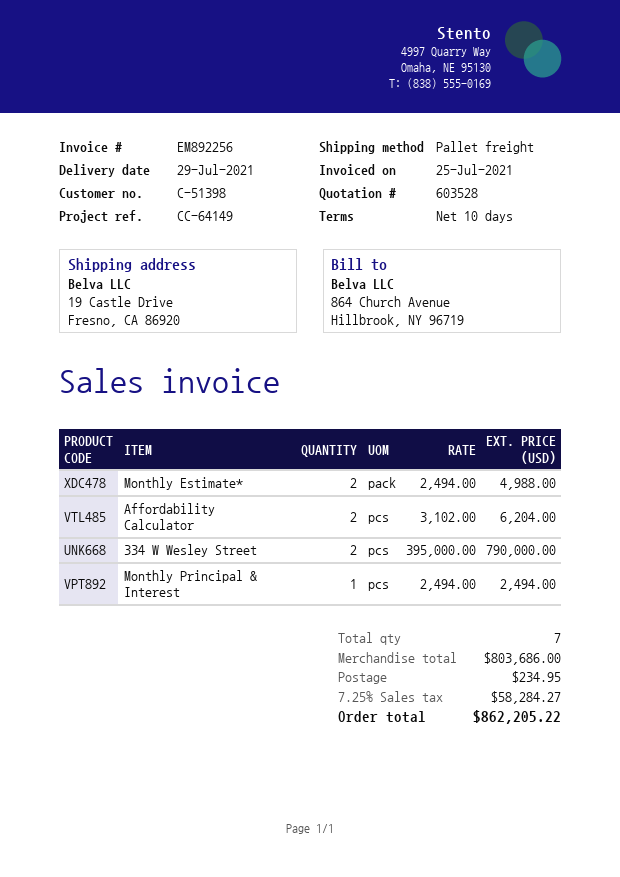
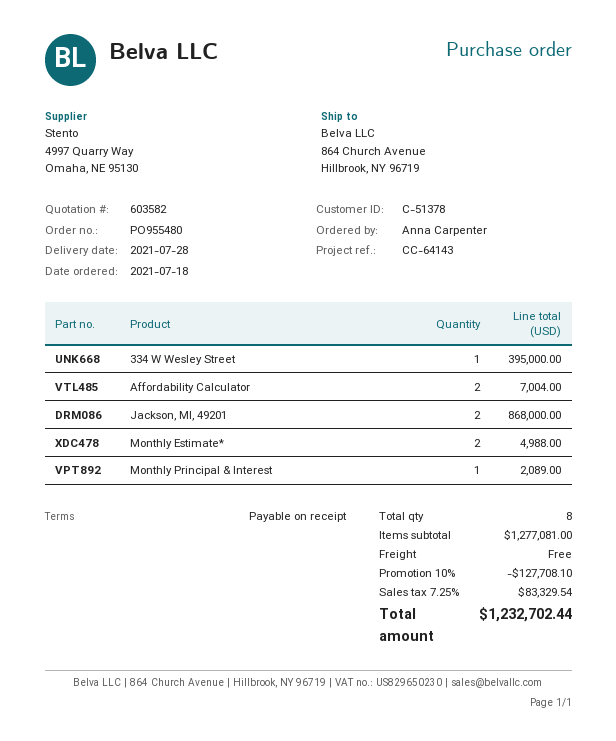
quote number: 603528 -> 603582
delivery date: 2021-07-29 -> 2021-07-28
payment terms: 10 days -> on receipt
customer number: C-51398 -> C-51378
reference: CC-64149 -> CC-64143
ship to: 19 Castle Drive, Fresno, CA 86920 -> 864 Church Avenue, Hillbrook, NY 96719
Affordability Calculator: 2 for 6204.00 -> 2 for 7004.00
334 W Wesley Street: 2 for 790000.00 -> 1 for 395000.00
Monthly Principal & Interest: 1 for 2494.00 -> 1 for 2089.00
Jackson, MI, 49201: none -> 2 for 868000.00
total quantity: 7 -> 8
subtotal: 803686.00 -> 1277081.00
discount: none -> 10% = 127708.10
shipping: 234.95 -> 0.00
tax: 7.25% = 58284.27 -> 7.25% = 83329.54
total: 862205.22 -> 1232702.44

